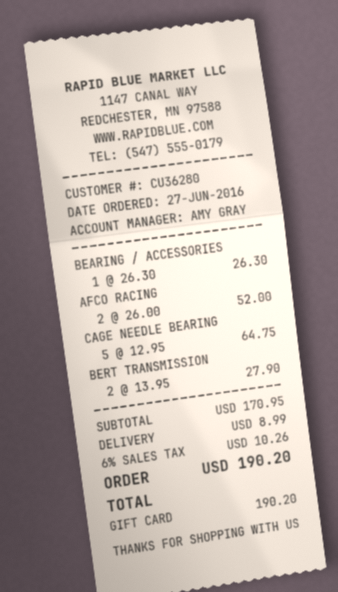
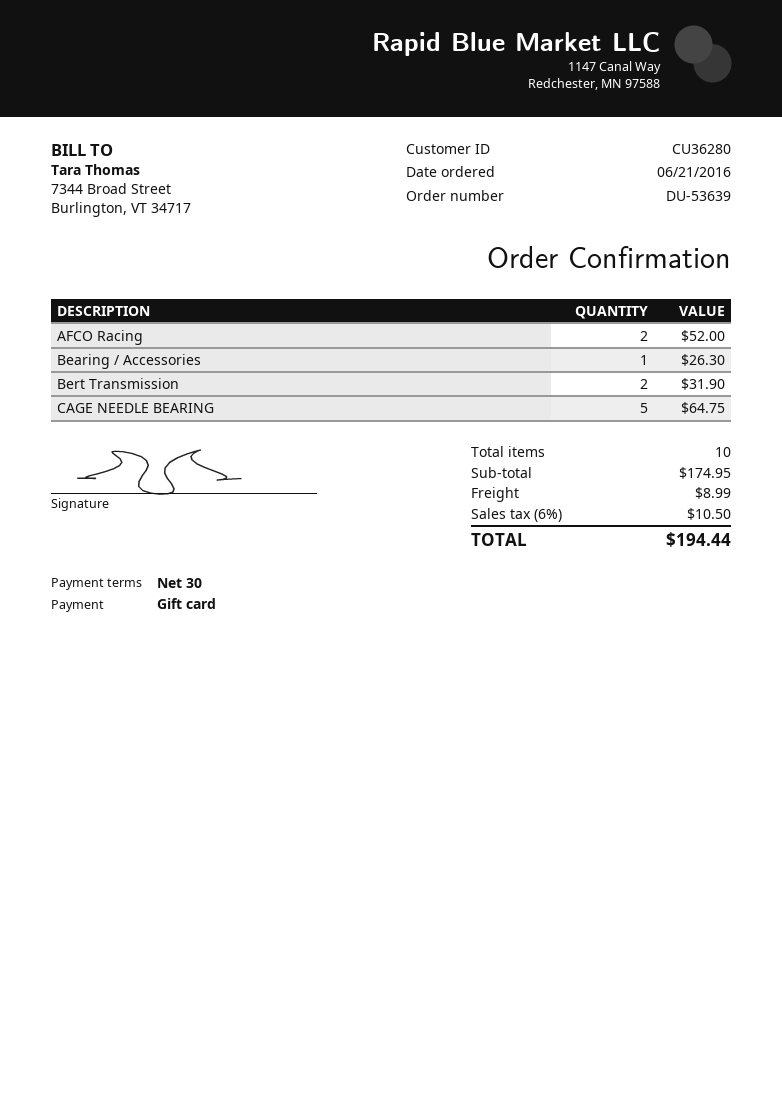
order date: 2016-06-27 -> 2016-06-21
BERT TRANSMISSION: 2 for 27.90 -> 2 for 31.90
subtotal: 170.95 -> 174.95
tax: 6% = 10.26 -> 6% = 10.50
total: 190.20 -> 194.44

